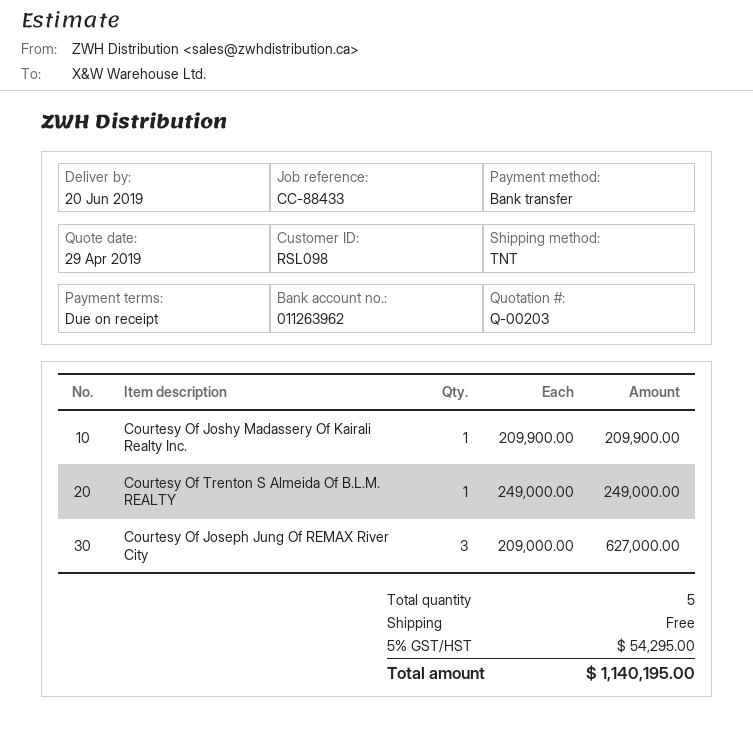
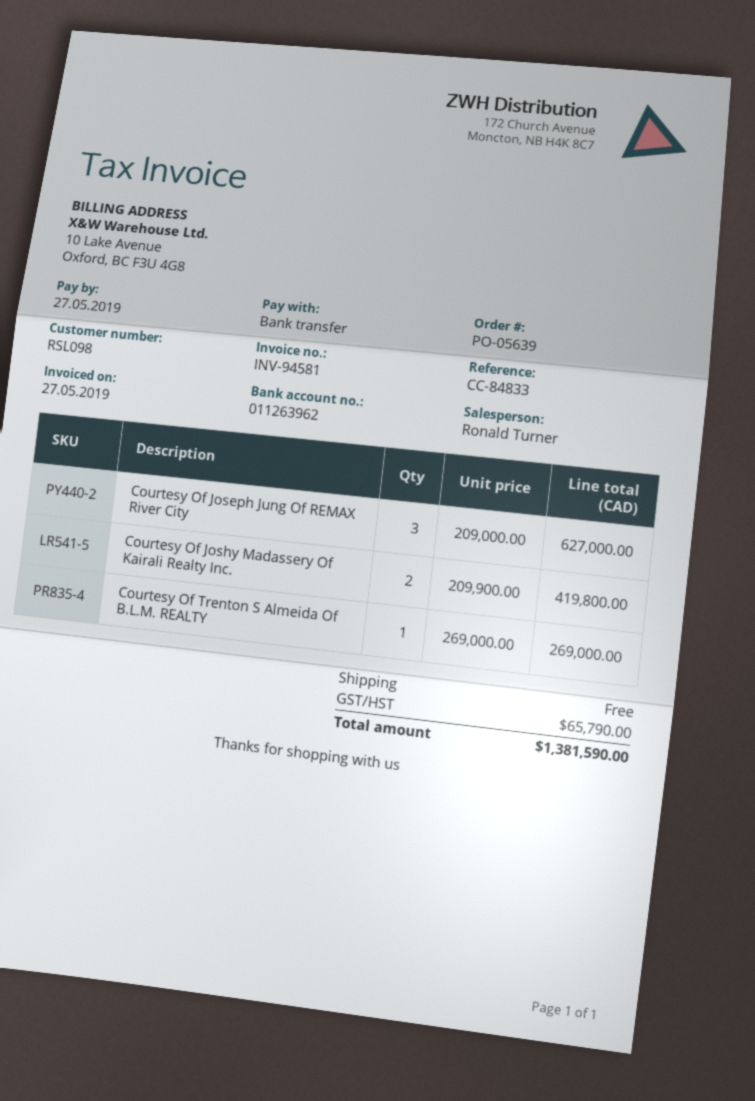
reference: CC-88433 -> CC-84833
Courtesy Of Joshy Madassery Of Kairali Realty Inc.: 1 x 209900.00 = 209900.00 -> 2 x 209900.00 = 419800.00
Courtesy Of Trenton S Almeida Of B.L.M. REALTY: 1 x 249000.00 = 249000.00 -> 1 x 269000.00 = 269000.00
tax: 54295.00 -> 65790.00
total: 1140195.00 -> 1381590.00

